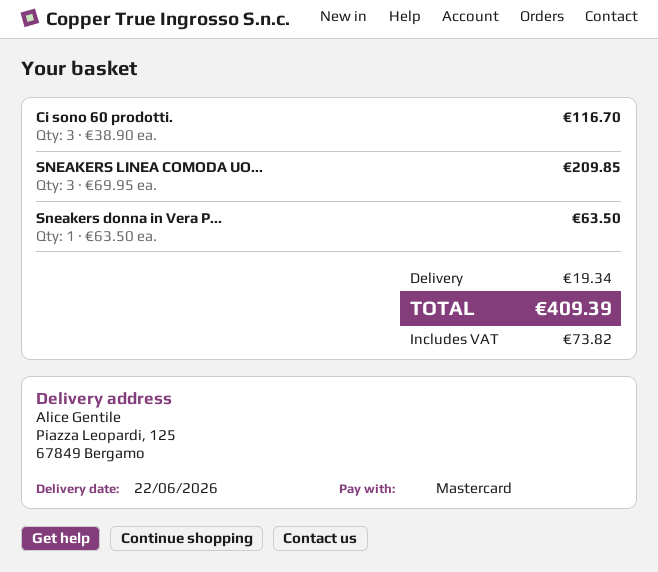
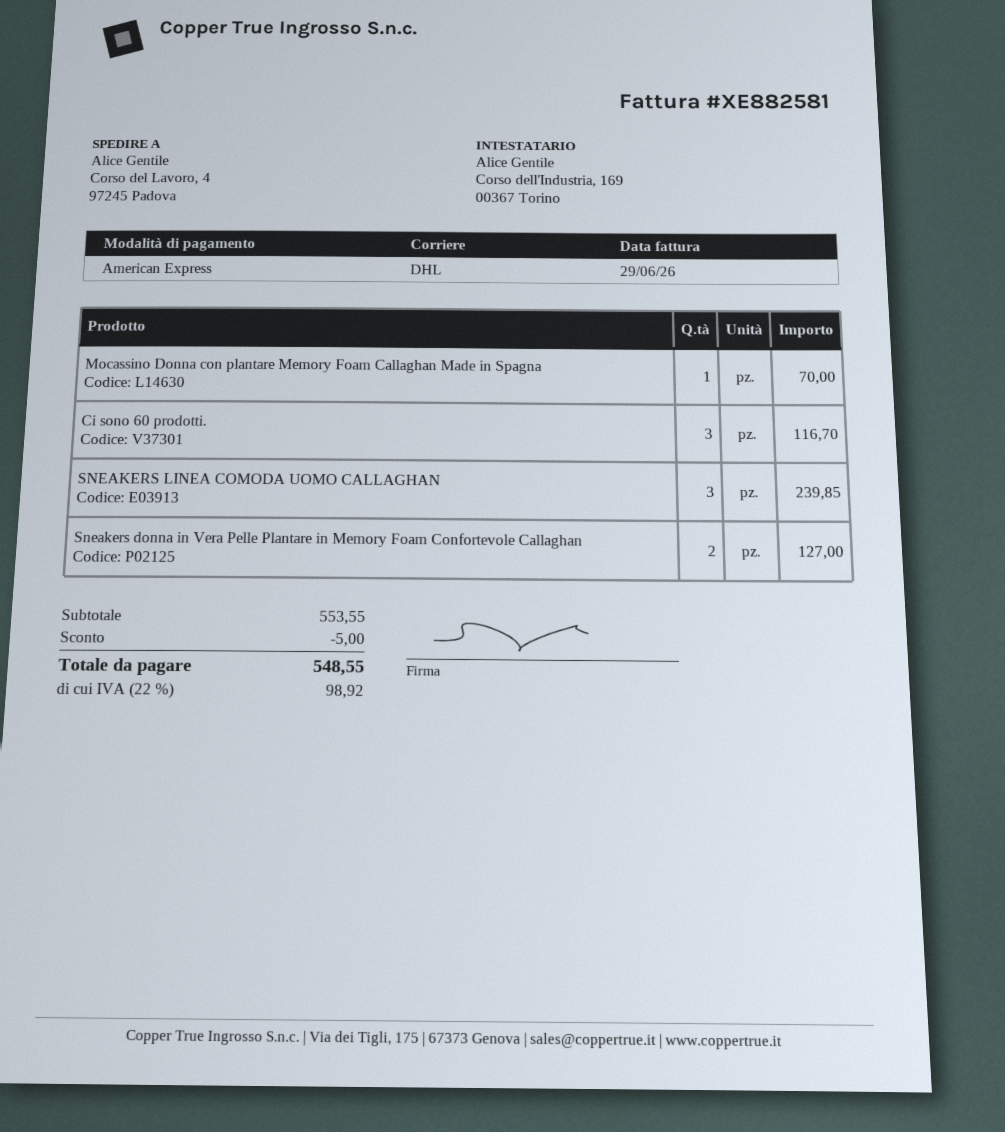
payment method: Mastercard -> American Express
ship to: Piazza Leopardi, 125, 67849 Bergamo -> Corso del Lavoro, 4, 97245 Padova
SNEAKERS LINEA COMODA UO...: 3 for 209.85 -> 3 for 239.85
Sneakers donna in Vera P...: 1 for 63.50 -> 2 for 127.00
Mocassino Donna con plantare Memory Foam Callaghan Made in Spagna: none -> 1 for 70.00
discount: none -> 5.00
shipping: 19.34 -> none
tax: 73.82 -> 98.92
total: 409.39 -> 548.55

